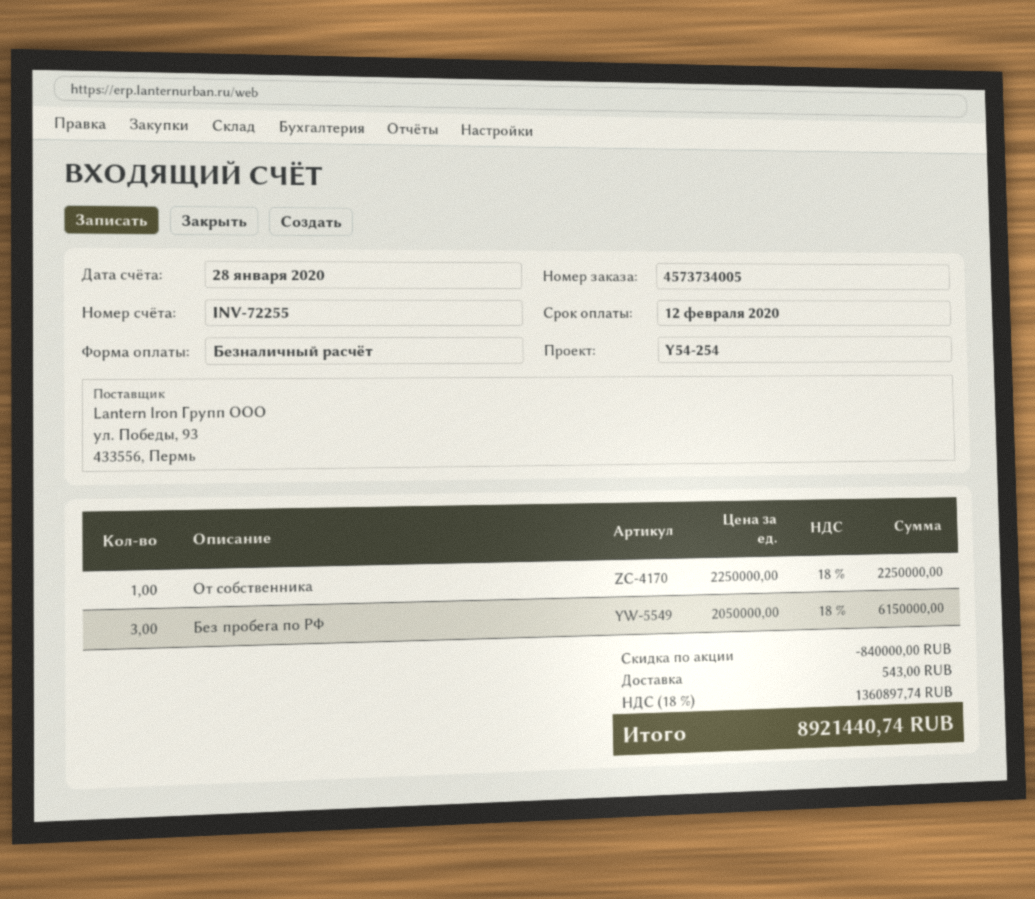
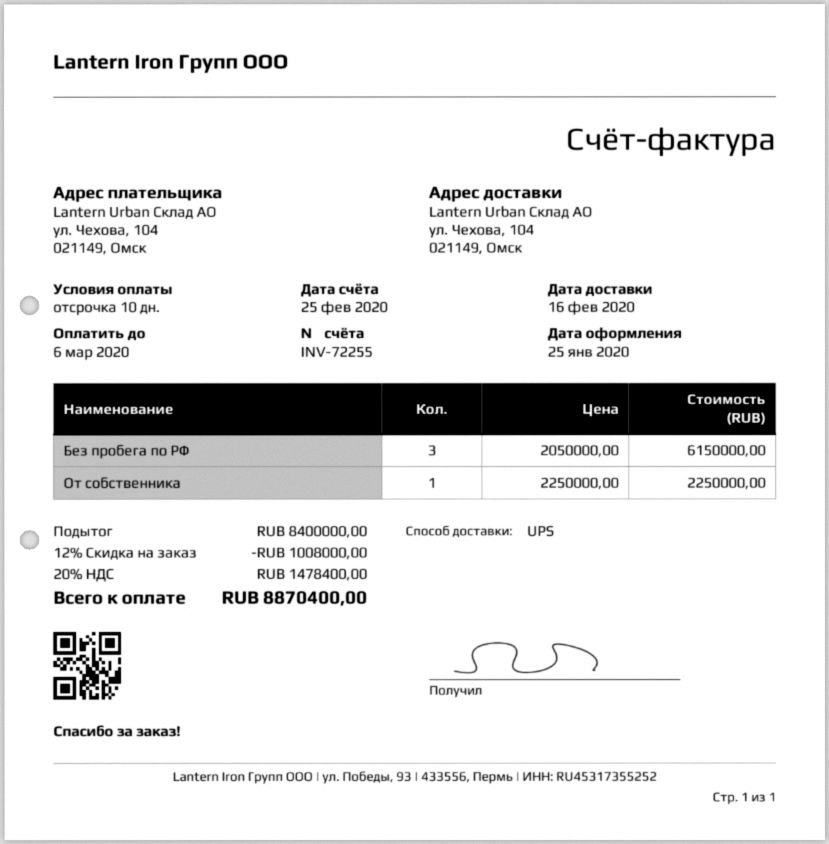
invoice date: 2020-01-28 -> 2020-02-25
due date: 2020-02-12 -> 2020-03-06
discount: 840000.00 -> 1008000.00
shipping: 543.00 -> none
tax: 18% = 1360897.74 -> 20% = 1478400.00
total: 8921440.74 -> 8870400.00

